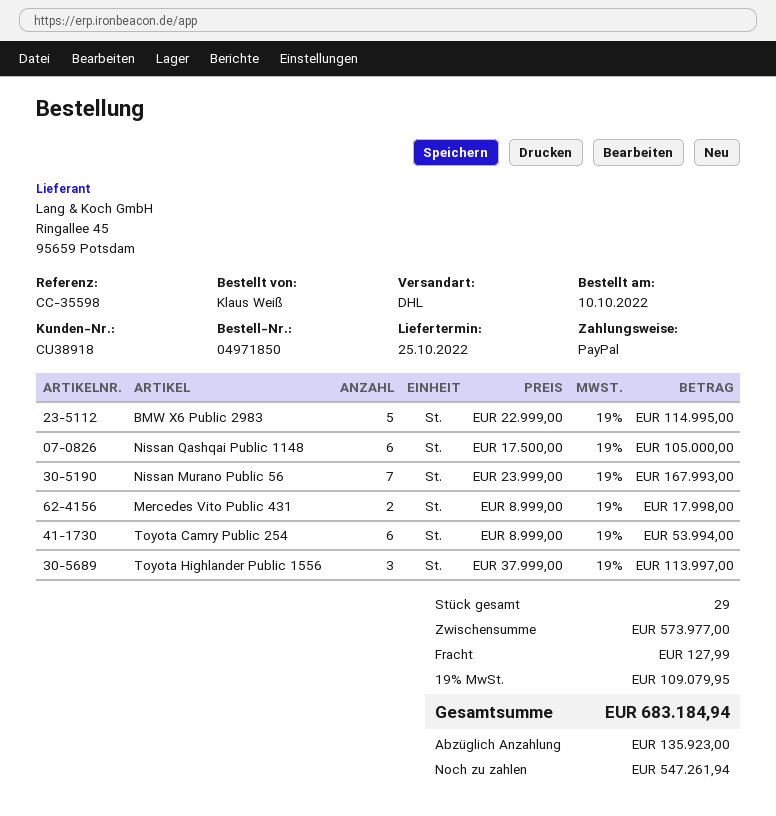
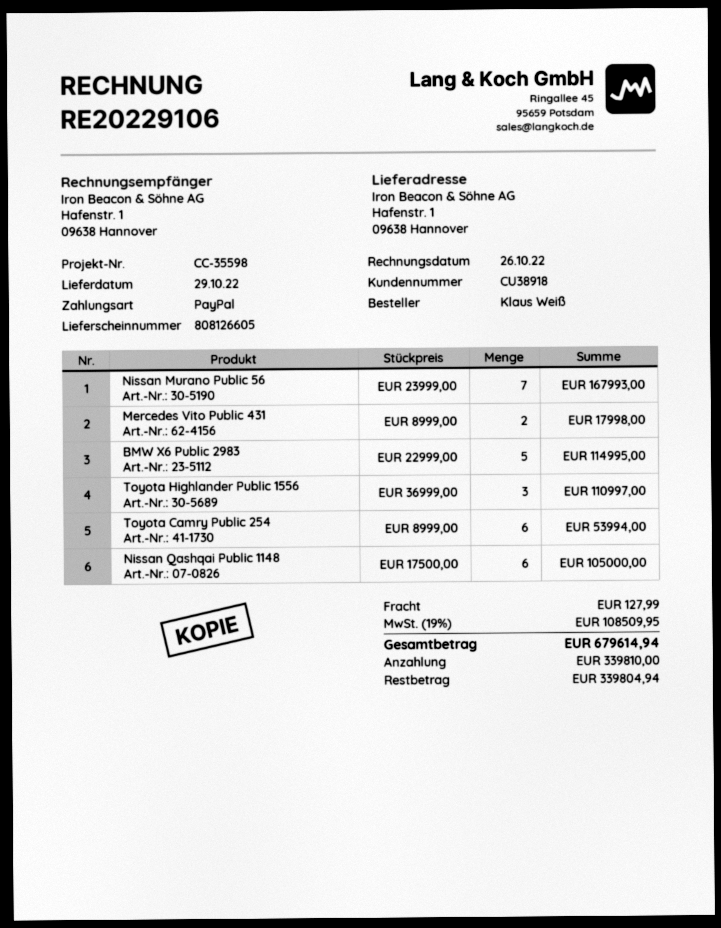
delivery date: 2022-10-25 -> 2022-10-29
Toyota Highlander Public 1556: 3 x 37999.00 = 113997.00 -> 3 x 36999.00 = 110997.00
tax: 19% = 109079.95 -> 19% = 108509.95
total: 683184.94 -> 679614.94
deposit: 135923.00 -> 339810.00
balance: 547261.94 -> 339804.94

